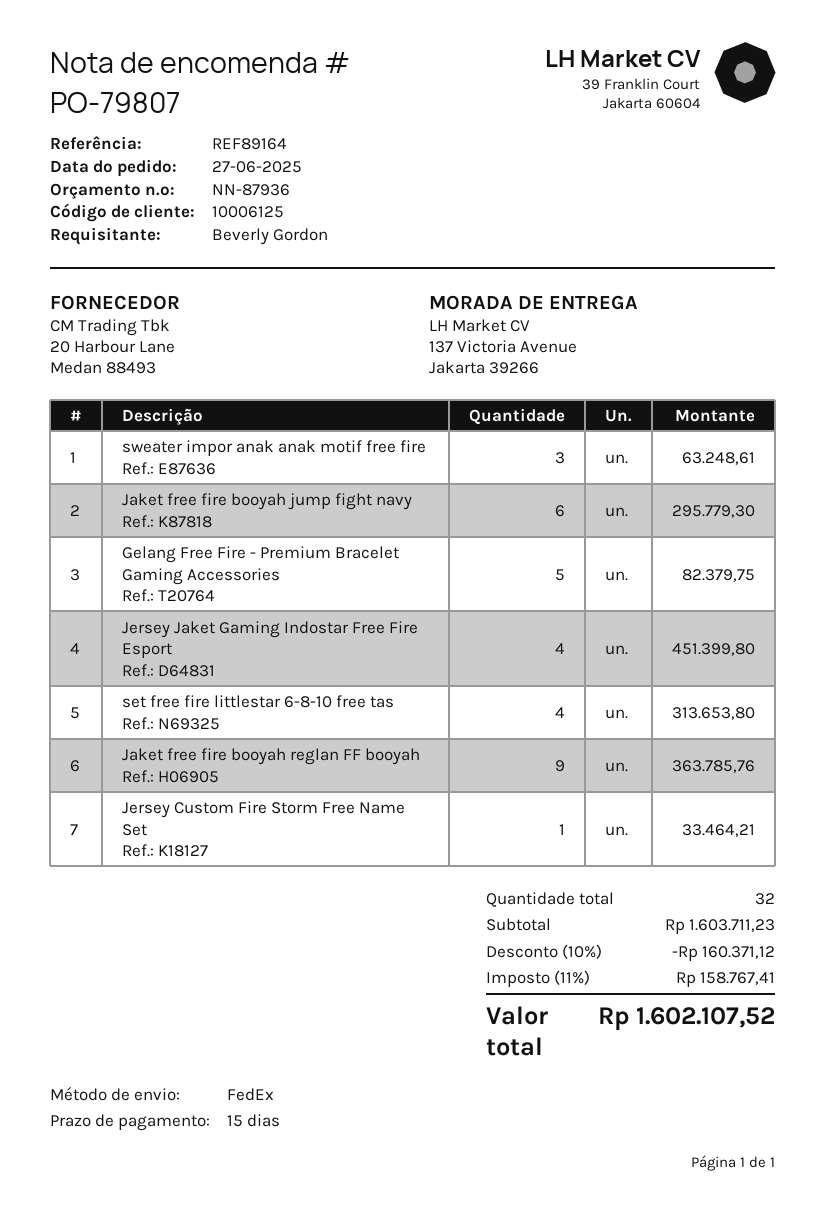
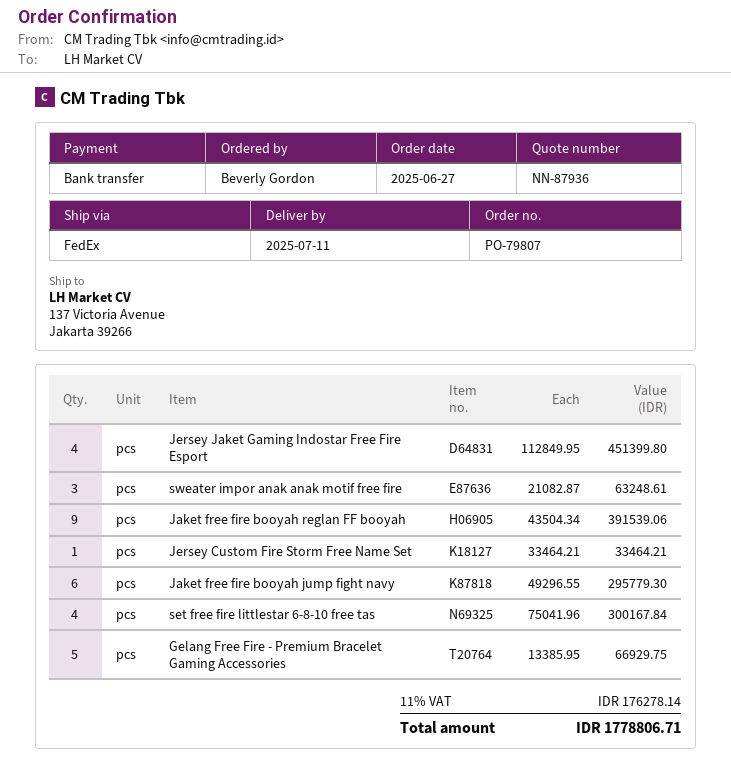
Gelang Free Fire - Premium Bracelet Gaming Accessories: 5 for 82379.75 -> 5 for 66929.75
set free fire littlestar 6-8-10 free tas: 4 for 313653.80 -> 4 for 300167.84
Jaket free fire booyah reglan FF booyah: 9 for 363785.76 -> 9 for 391539.06
discount: 10% = 160371.12 -> none
tax: 11% = 158767.41 -> 11% = 176278.14
total: 1602107.52 -> 1778806.71

